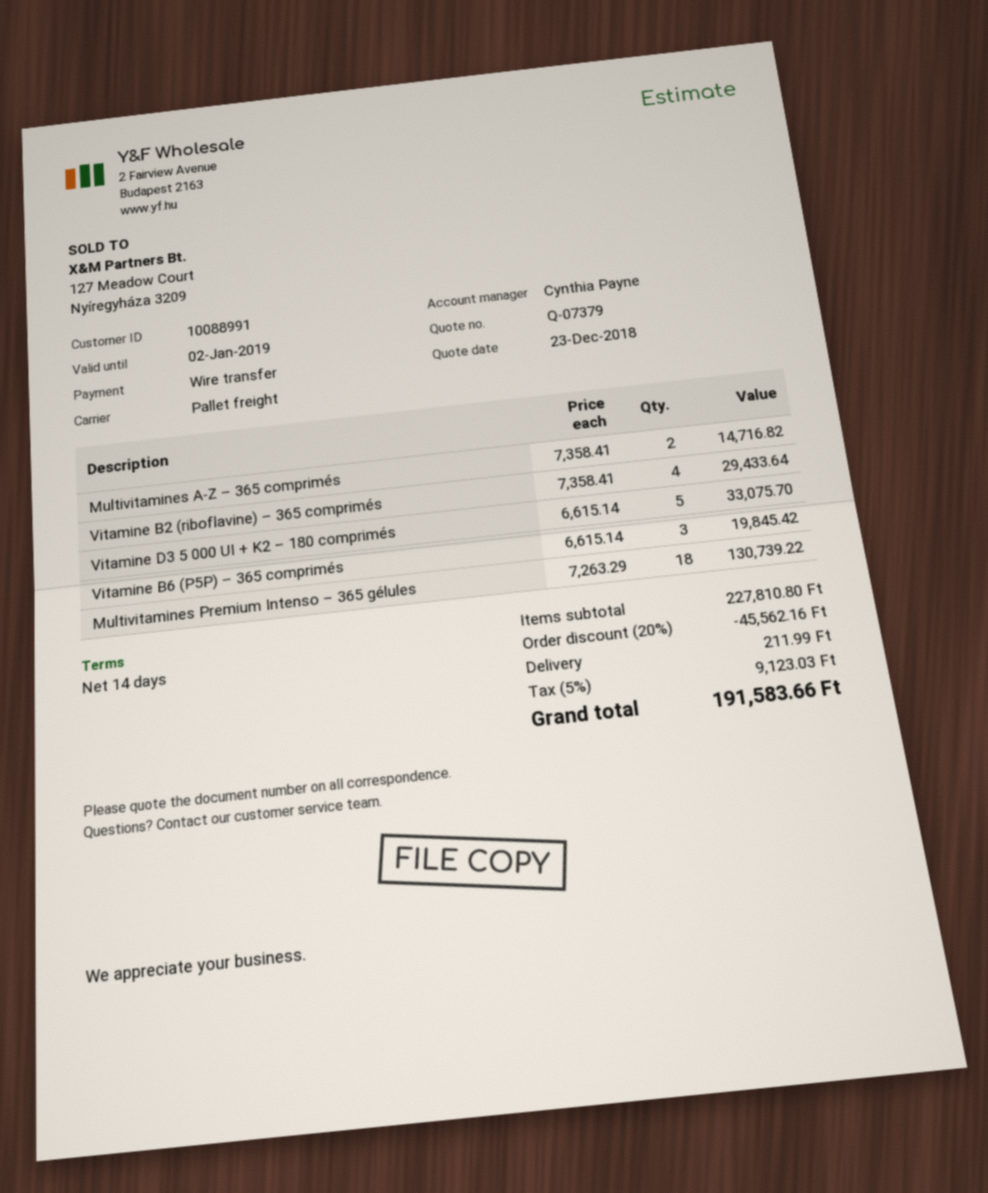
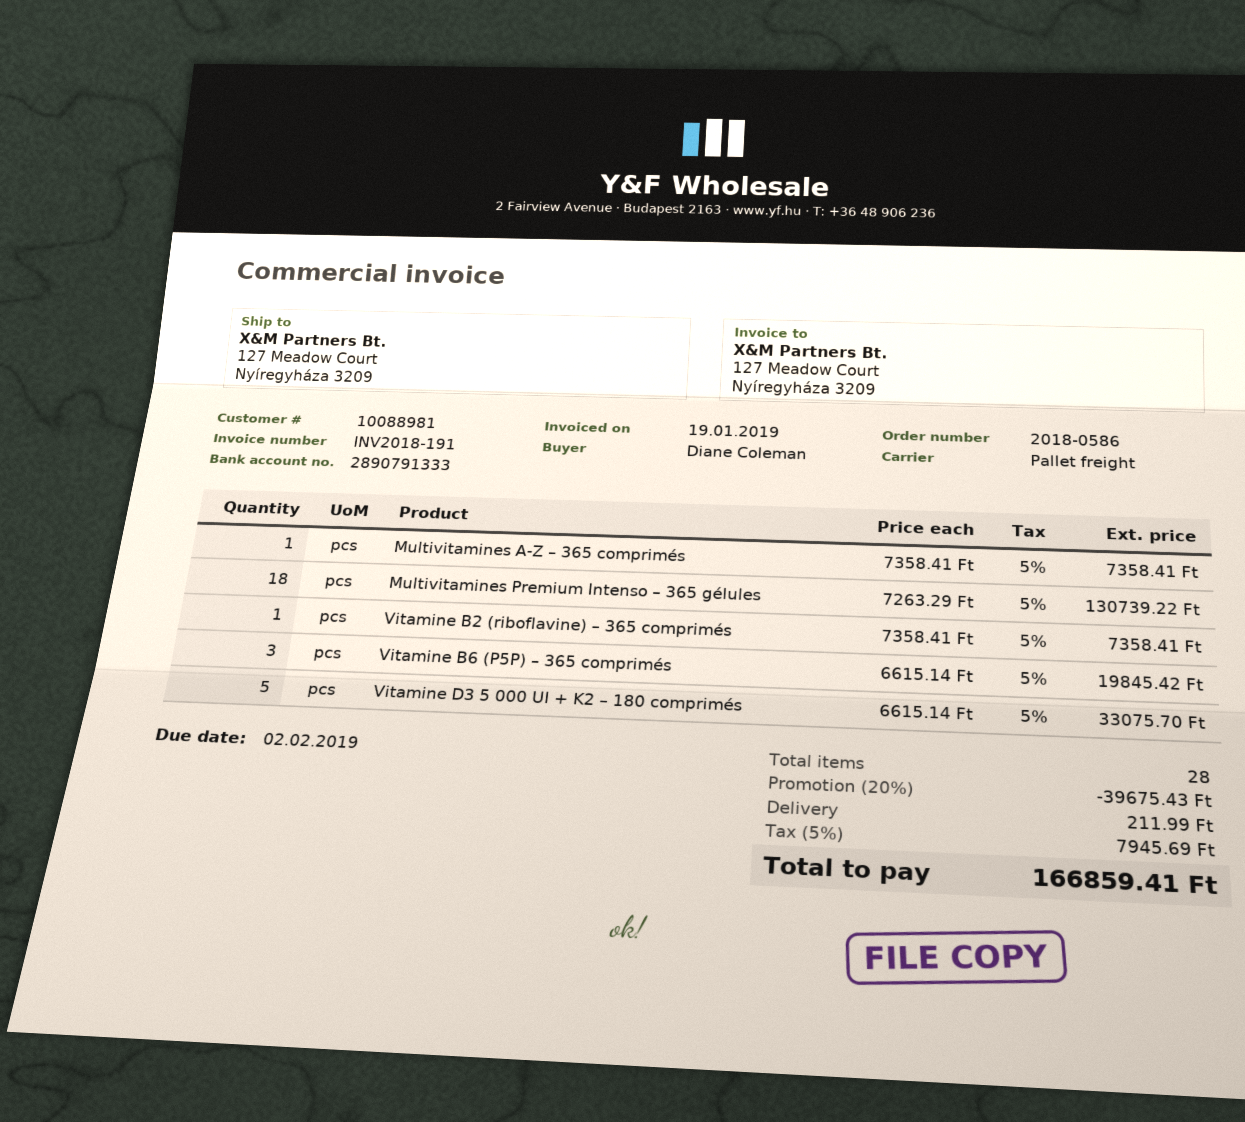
customer number: 10088991 -> 10088981
Multivitamines A-Z – 365 comprimés: 2 x 7358.41 = 14716.82 -> 1 x 7358.41 = 7358.41
Vitamine B2 (riboflavine) – 365 comprimés: 4 x 7358.41 = 29433.64 -> 1 x 7358.41 = 7358.41
discount: 20% = 45562.16 -> 20% = 39675.43
tax: 5% = 9123.03 -> 5% = 7945.69
total: 191583.66 -> 166859.41

